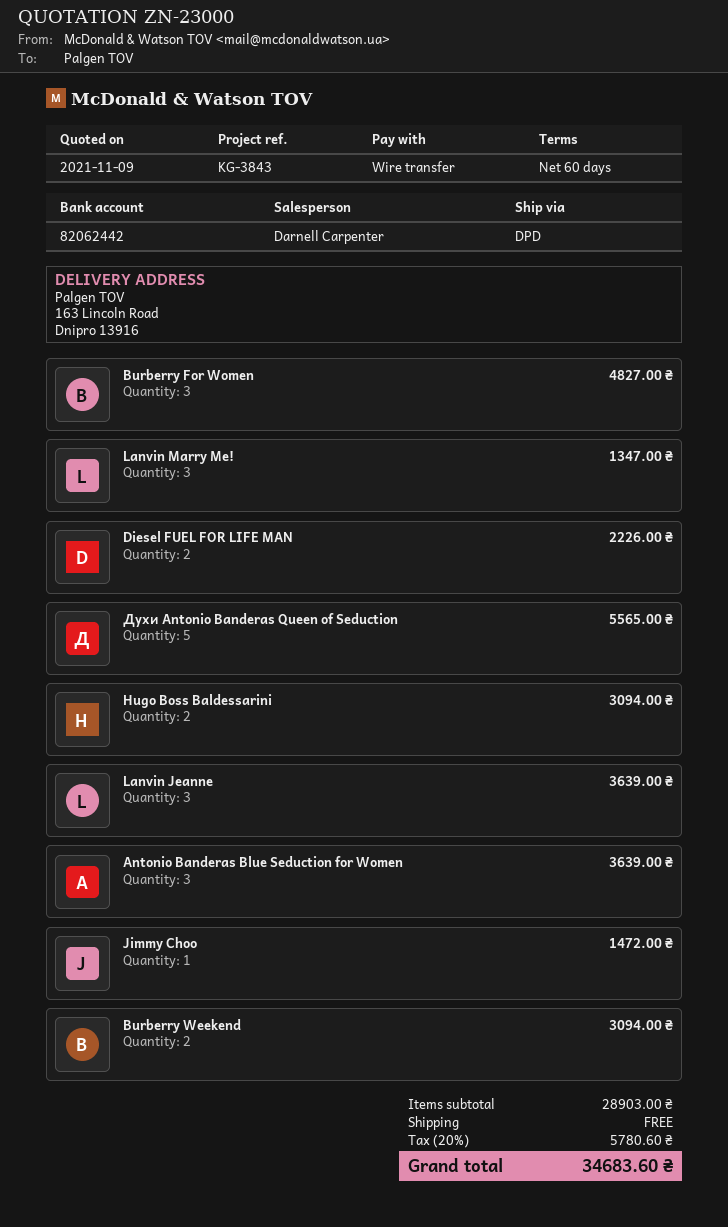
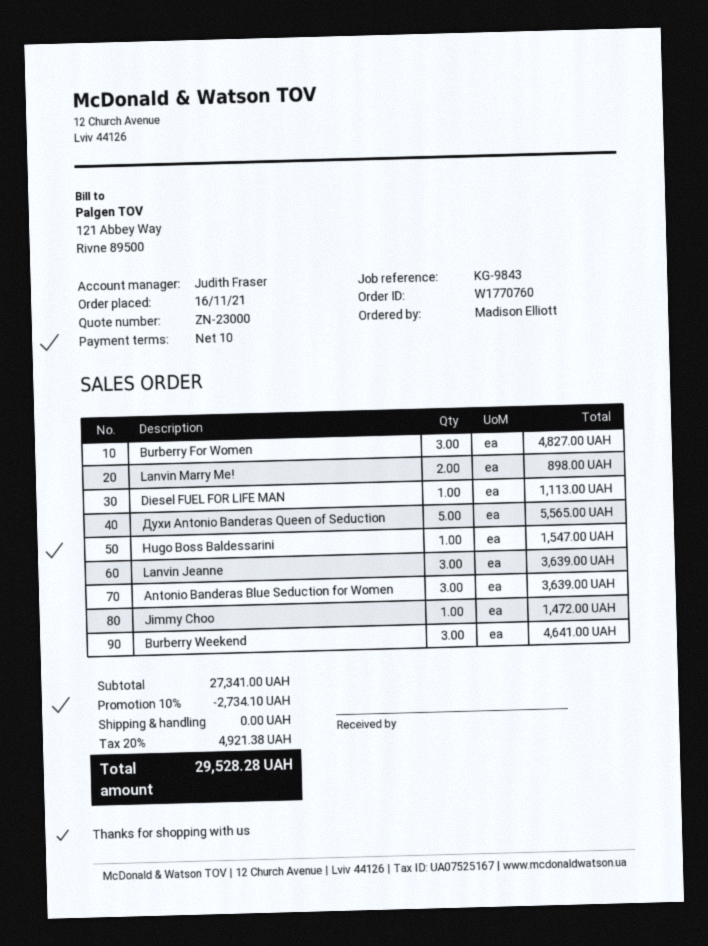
payment terms: 60 days -> 10 days
reference: KG-3843 -> KG-9843
sales rep: Darnell Carpenter -> Judith Fraser
Lanvin Marry Me!: 3 for 1347.00 -> 2 for 898.00
Diesel FUEL FOR LIFE MAN: 2 for 2226.00 -> 1 for 1113.00
Hugo Boss Baldessarini: 2 for 3094.00 -> 1 for 1547.00
Burberry Weekend: 2 for 3094.00 -> 3 for 4641.00
subtotal: 28903.00 -> 27341.00
discount: none -> 10% = 2734.10
tax: 20% = 5780.60 -> 20% = 4921.38
total: 34683.60 -> 29528.28

